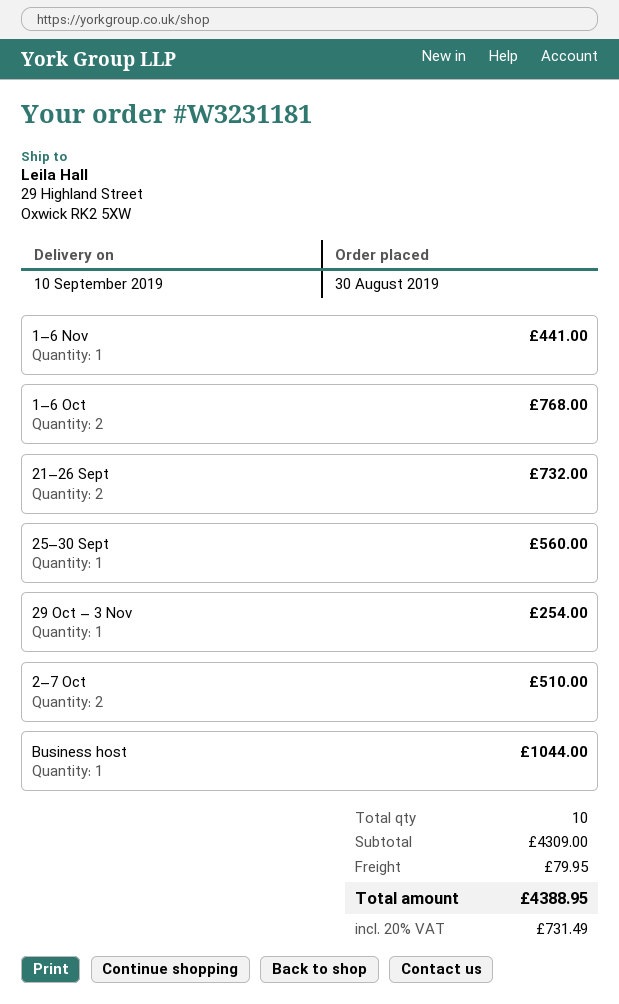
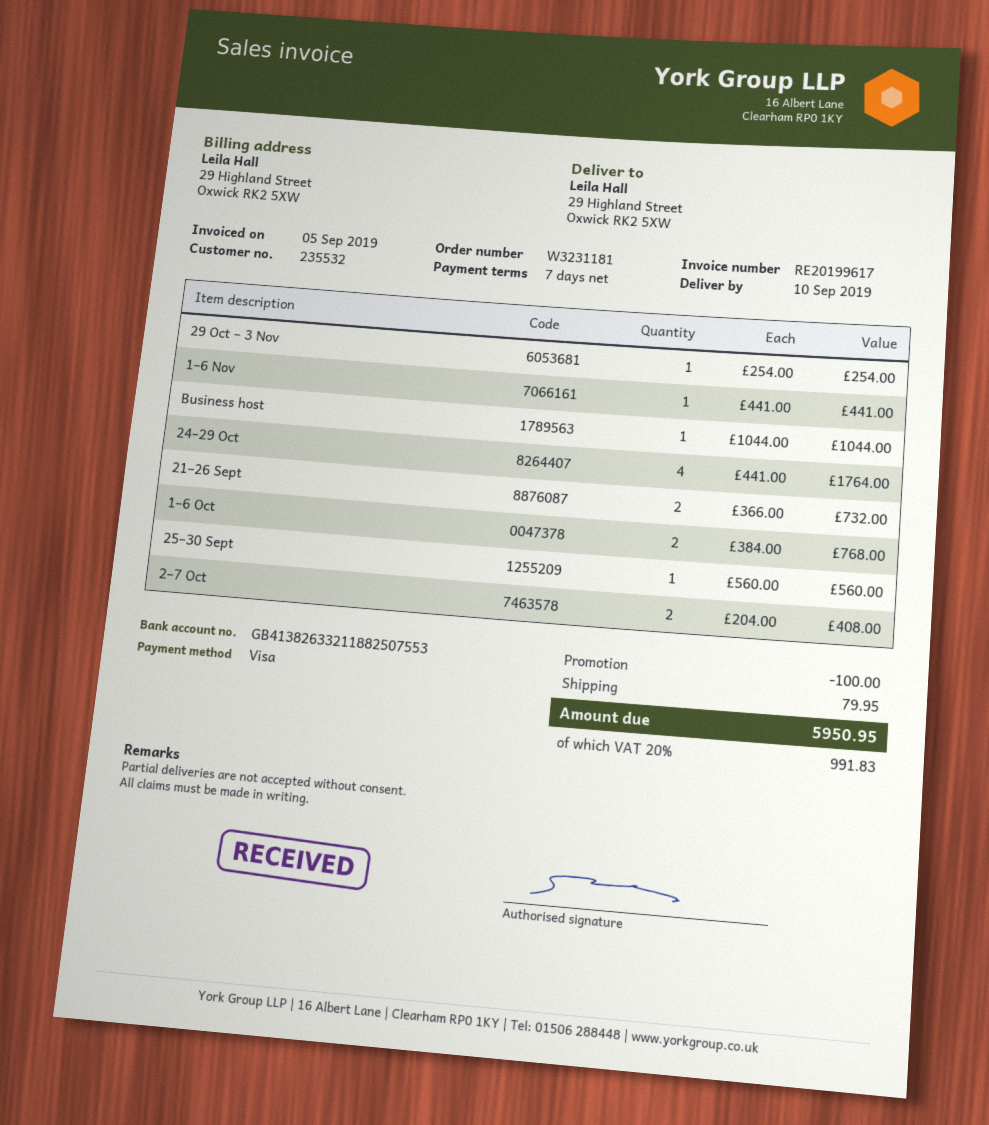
2–7 Oct: 2 for 510.00 -> 2 for 408.00
24–29 Oct: none -> 4 for 1764.00
discount: none -> 100.00
tax: 20% = 731.49 -> 20% = 991.83
total: 4388.95 -> 5950.95

